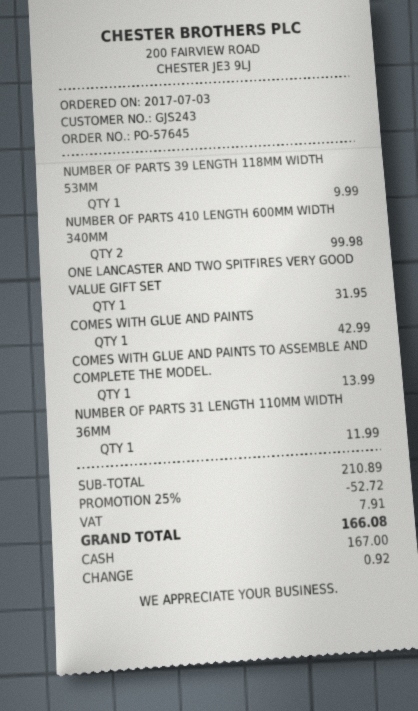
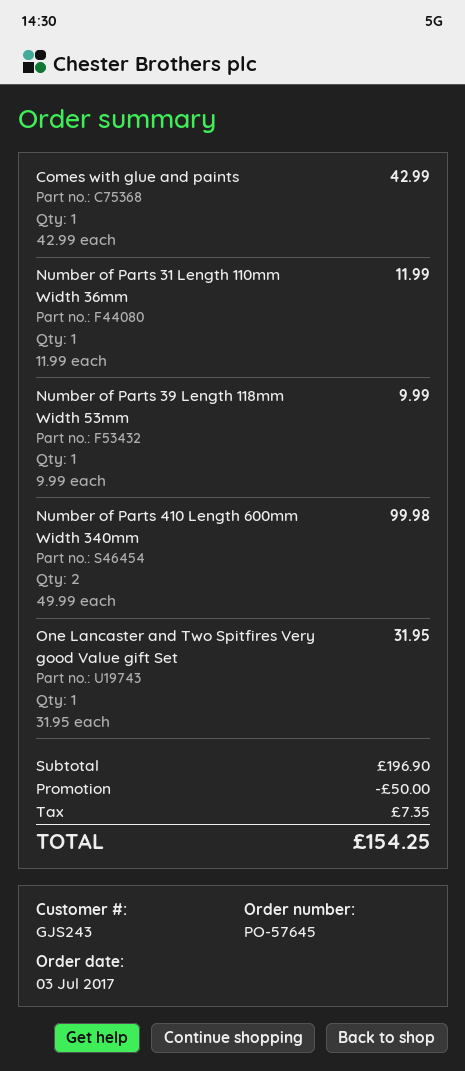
COMES WITH GLUE AND PAINTS TO ASSEMBLE AND COMPLETE THE MODEL.: 1 for 13.99 -> none
subtotal: 210.89 -> 196.90
discount: 52.72 -> 50.00
tax: 7.91 -> 7.35
total: 166.08 -> 154.25

